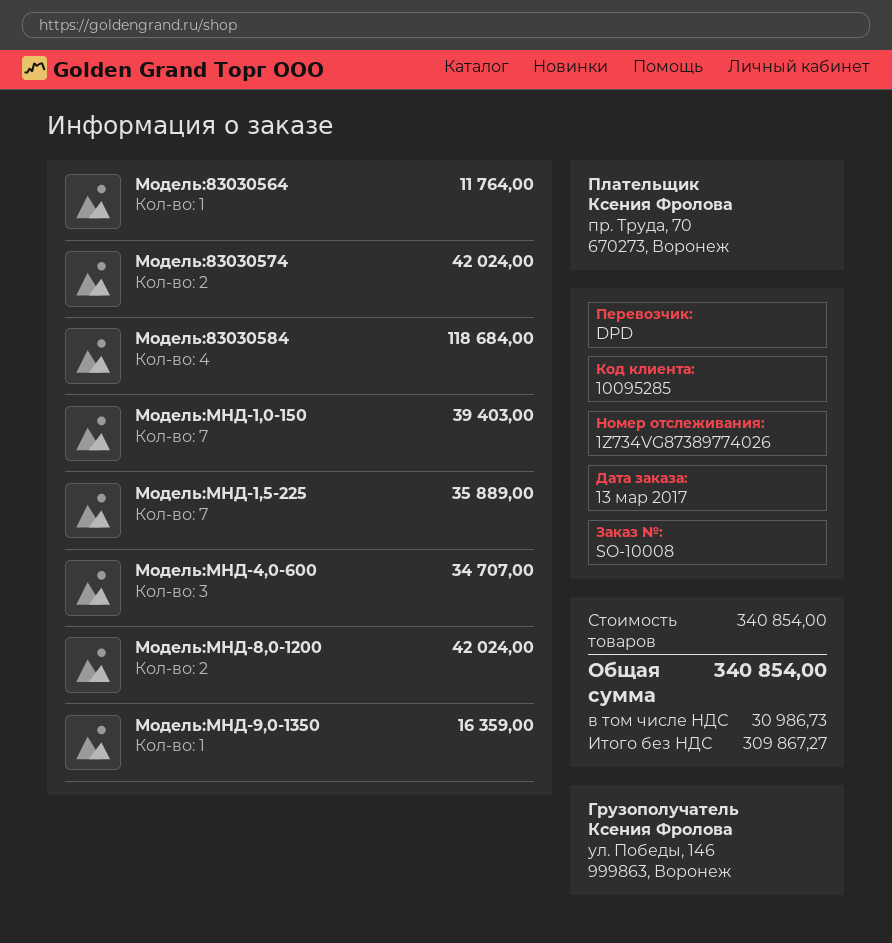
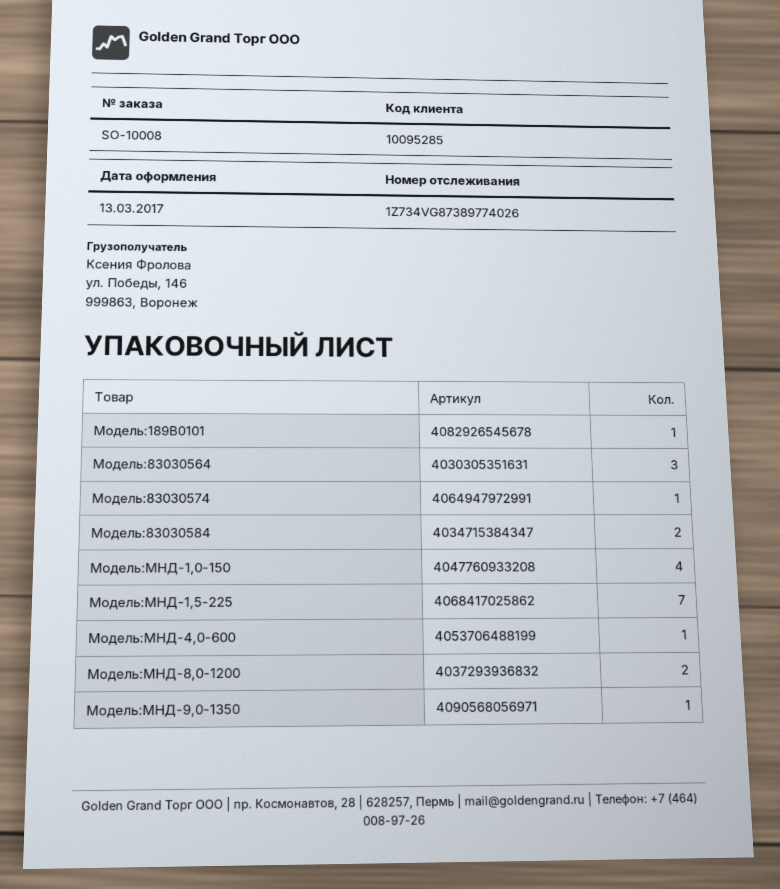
Модель:83030564: 1 -> 3
Модель:83030574: 2 -> 1
Модель:83030584: 4 -> 2
Модель:МНД-1,0-150: 7 -> 4
Модель:МНД-4,0-600: 3 -> 1
Модель:189B0101: none -> 1

